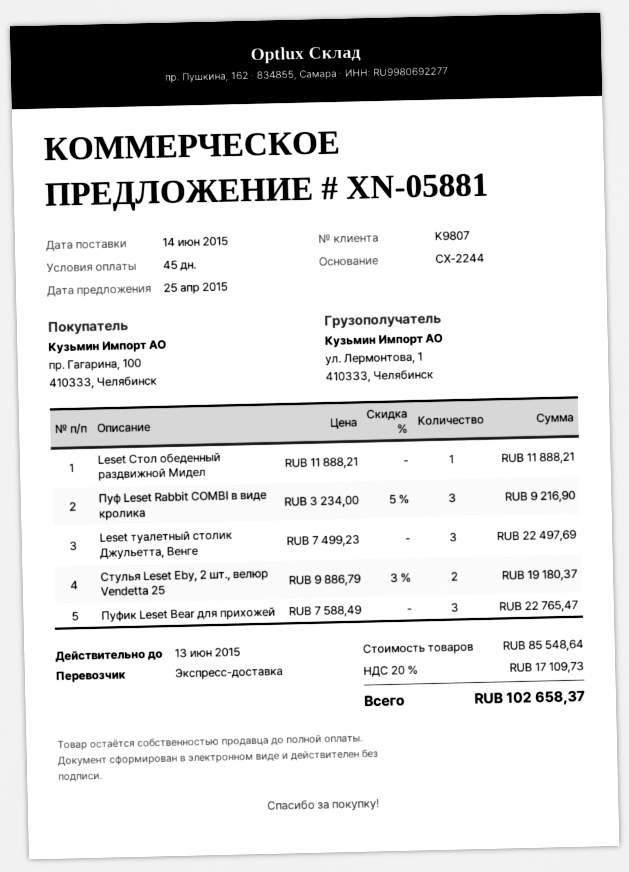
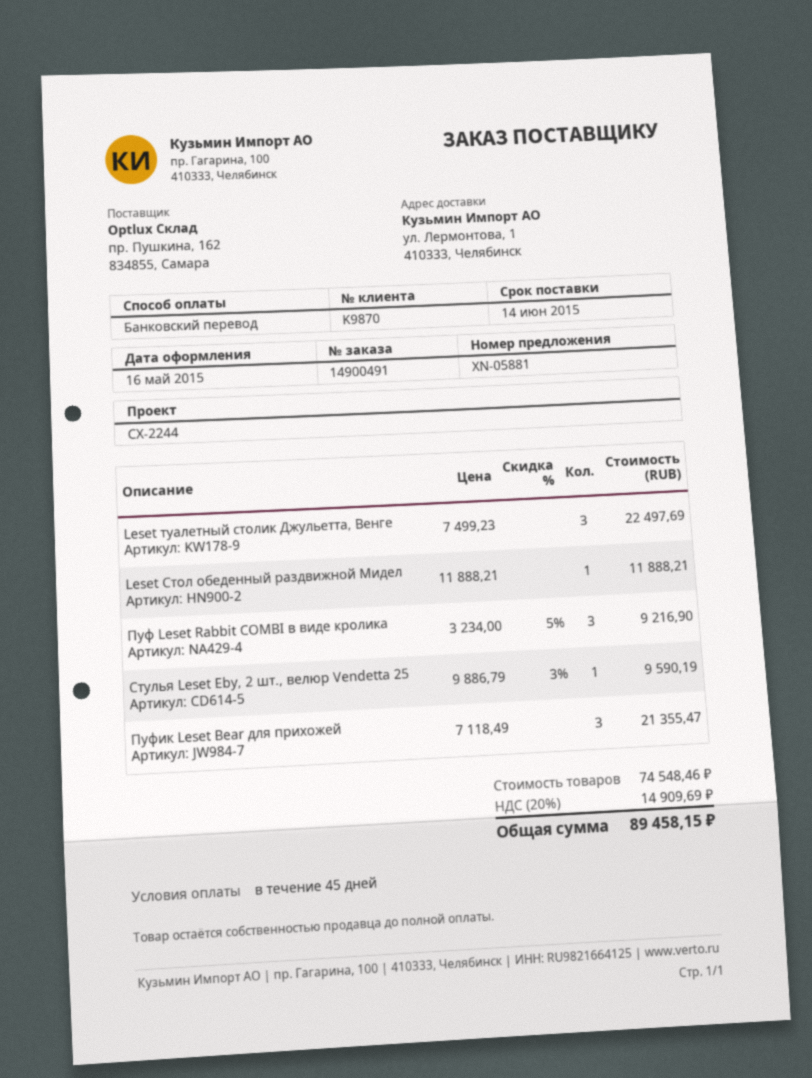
customer number: K9807 -> K9870
Стулья Leset Eby, 2 шт., велюр Vendetta 25: 2 x 9886.79 - 3% = 19180.37 -> 1 x 9886.79 - 3% = 9590.19
Пуфик Leset Bear для прихожей: 3 x 7588.49 = 22765.47 -> 3 x 7118.49 = 21355.47
subtotal: 85548.64 -> 74548.46
tax: 20% = 17109.73 -> 20% = 14909.69
total: 102658.37 -> 89458.15

